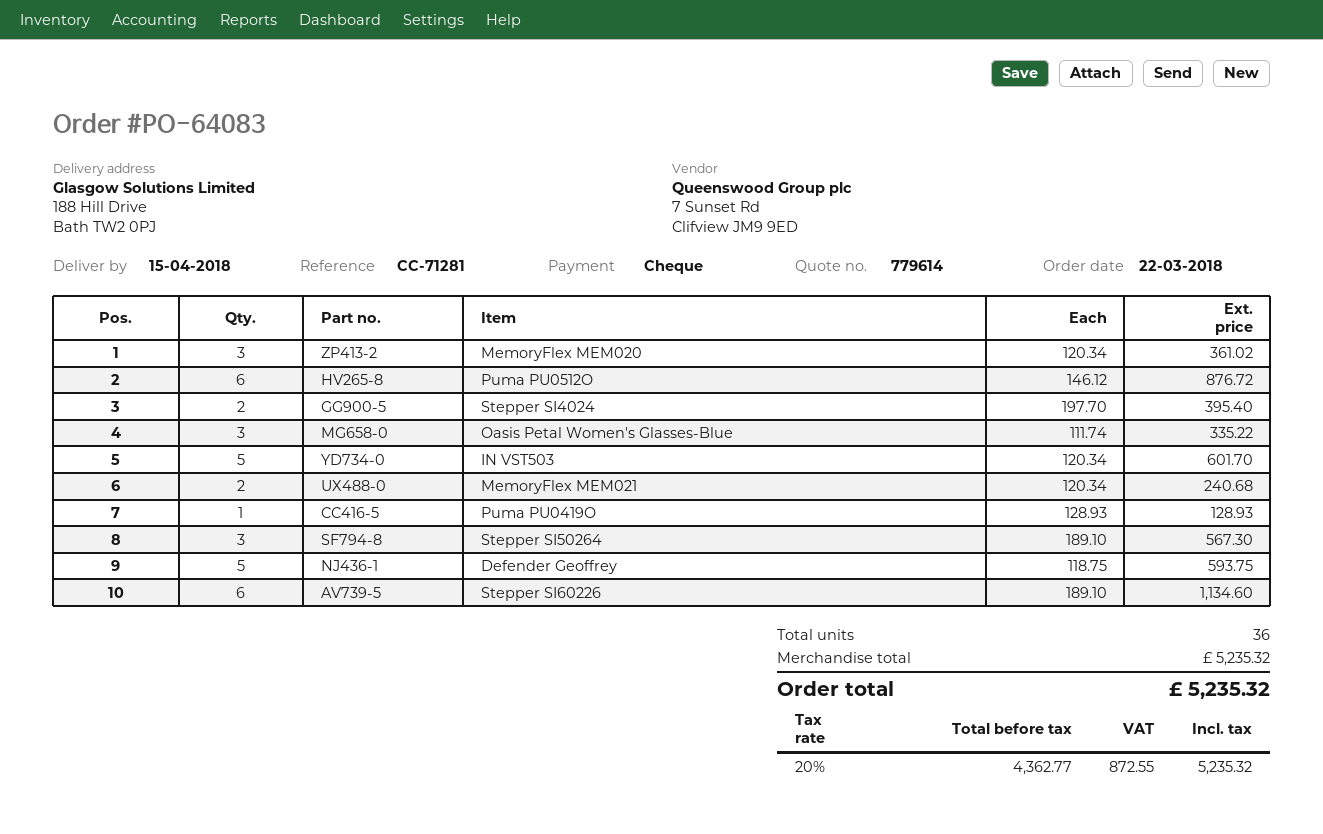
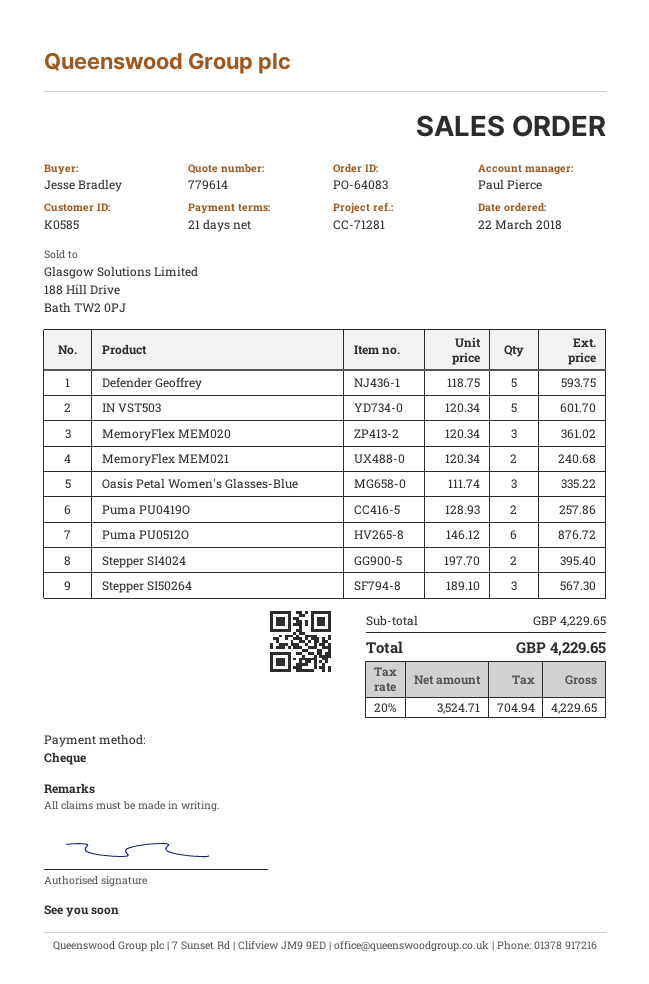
Puma PU0419O: 1 x 128.93 = 128.93 -> 2 x 128.93 = 257.86
Stepper SI60226: 6 x 189.10 = 1134.60 -> none
subtotal: 5235.32 -> 4229.65
net: 4362.77 -> 3524.71
tax: 20% = 872.55 -> 20% = 704.94
total: 5235.32 -> 4229.65

